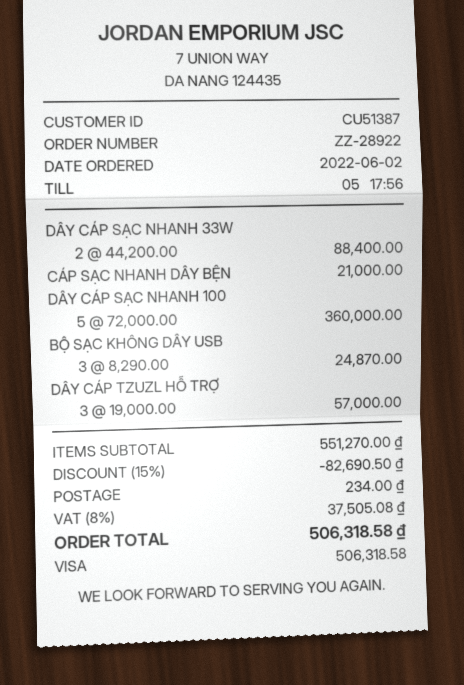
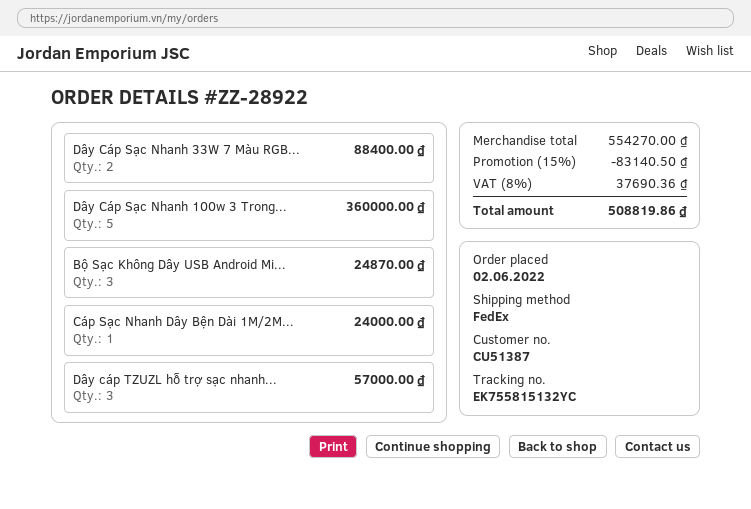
CÁP SẠC NHANH DÂY BỆN: 1 for 21000.00 -> 1 for 24000.00
subtotal: 551270.00 -> 554270.00
discount: 15% = 82690.50 -> 15% = 83140.50
shipping: 234.00 -> none
tax: 8% = 37505.08 -> 8% = 37690.36
total: 506318.58 -> 508819.86

